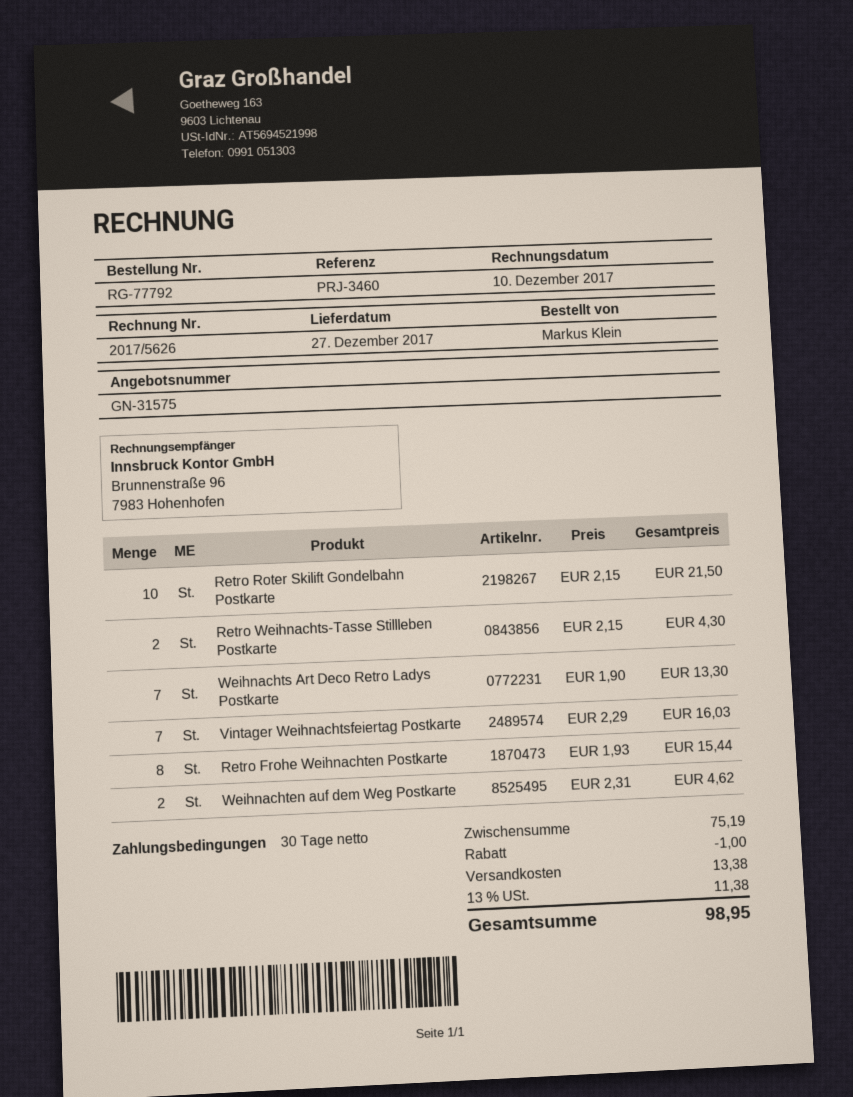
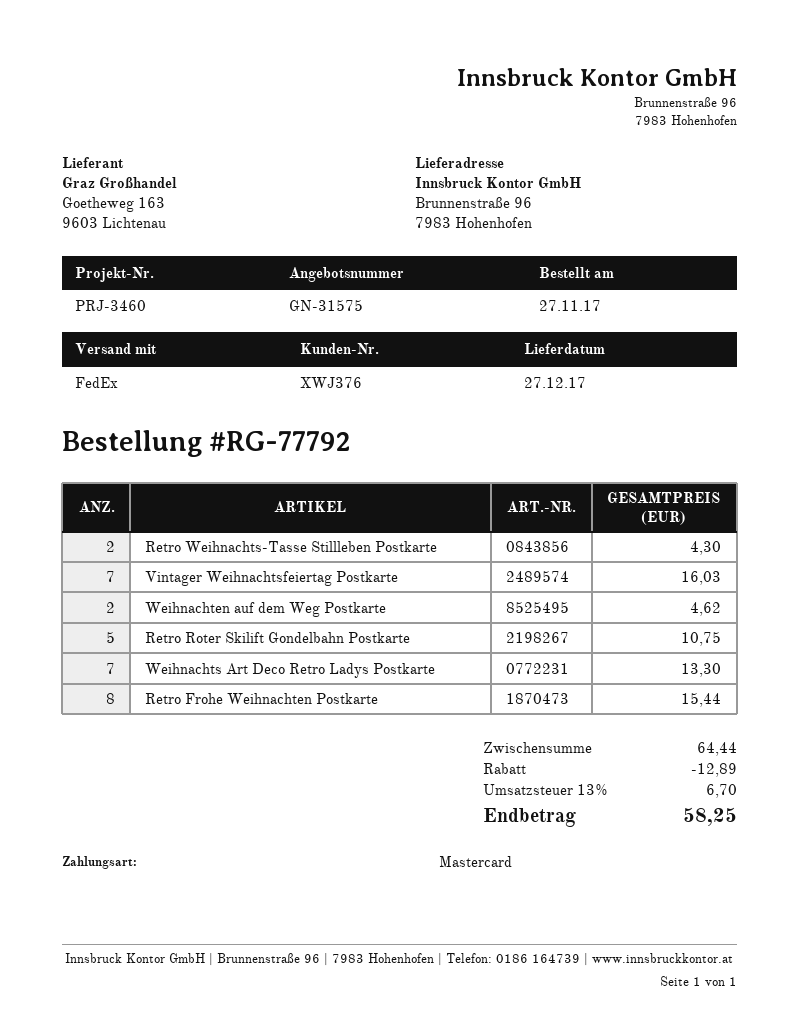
Retro Roter Skilift Gondelbahn Postkarte: 10 for 21.50 -> 5 for 10.75
subtotal: 75.19 -> 64.44
discount: 1.00 -> 12.89
shipping: 13.38 -> none
tax: 13% = 11.38 -> 13% = 6.70
total: 98.95 -> 58.25

